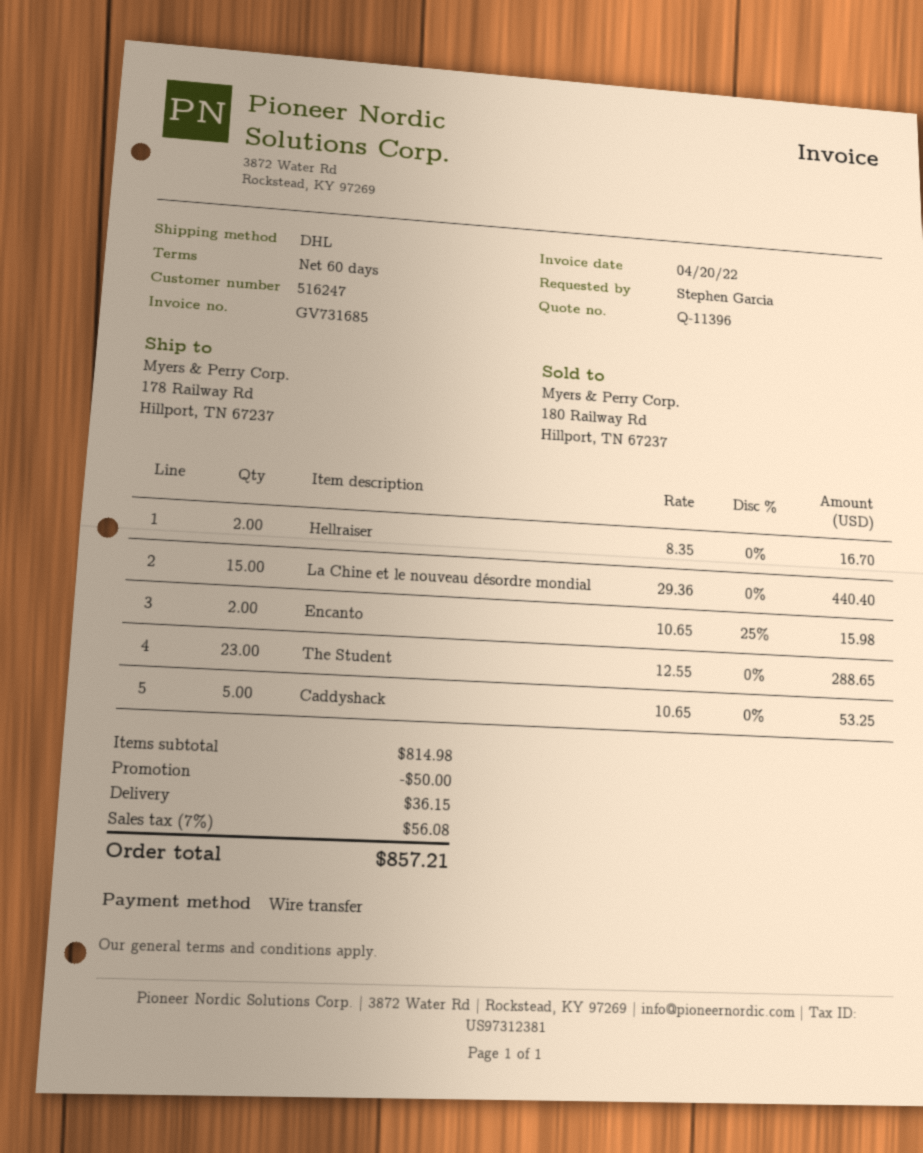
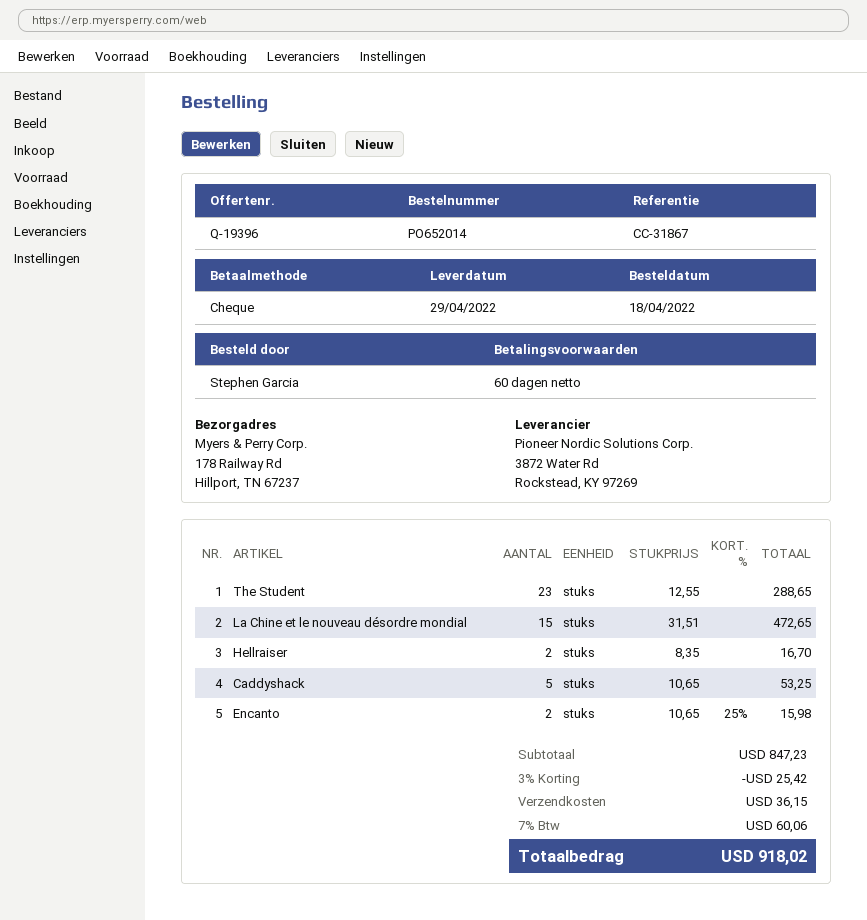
quote number: Q-11396 -> Q-19396
payment method: bank transfer -> cheque
La Chine et le nouveau désordre mondial: 15 x 29.36 = 440.40 -> 15 x 31.51 = 472.65
subtotal: 814.98 -> 847.23
discount: 50.00 -> 25.42
tax: 7% = 56.08 -> 7% = 60.06
total: 857.21 -> 918.02

